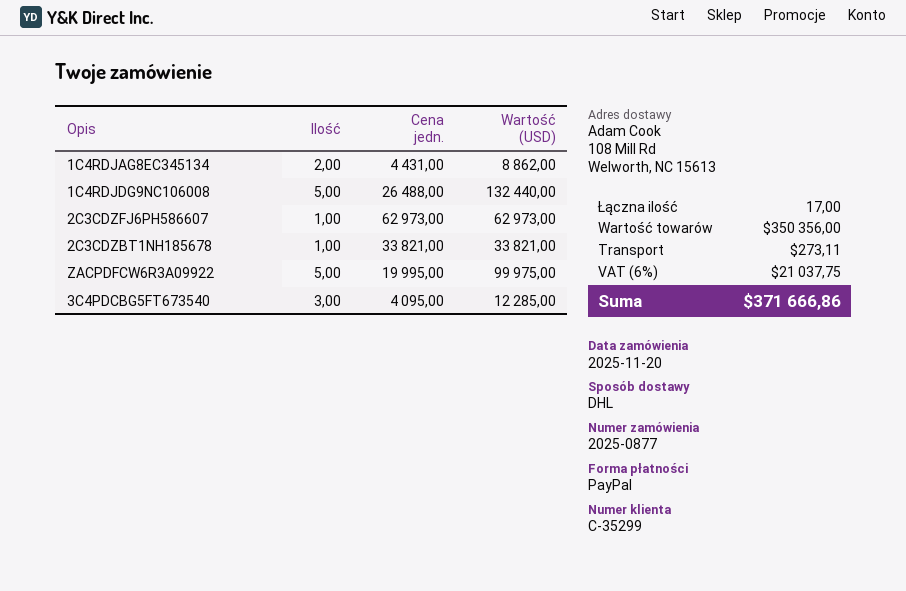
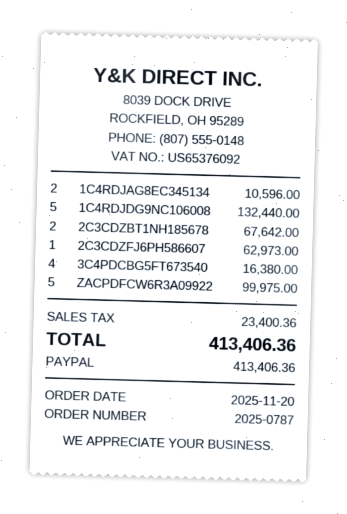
order number: 2025-0877 -> 2025-0787
1C4RDJAG8EC345134: 2 for 8862.00 -> 2 for 10596.00
2C3CDZBT1NH185678: 1 for 33821.00 -> 2 for 67642.00
3C4PDCBG5FT673540: 3 for 12285.00 -> 4 for 16380.00
shipping: 273.11 -> none
tax: 21037.75 -> 23400.36
total: 371666.86 -> 413406.36

